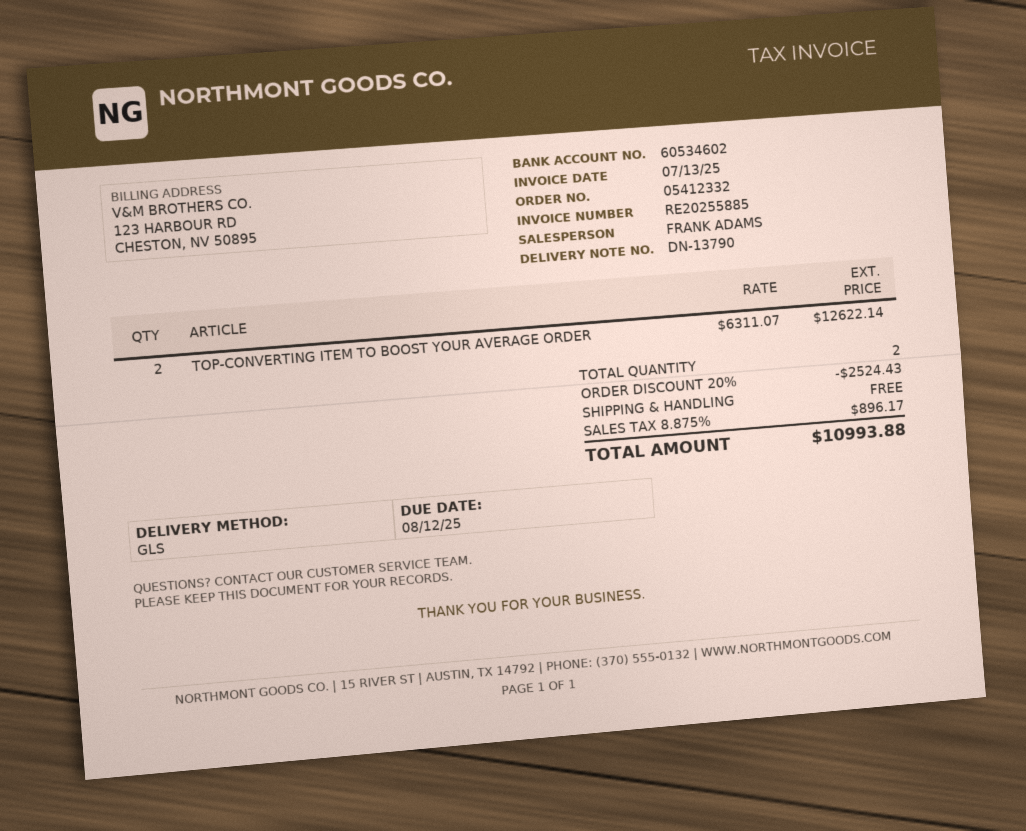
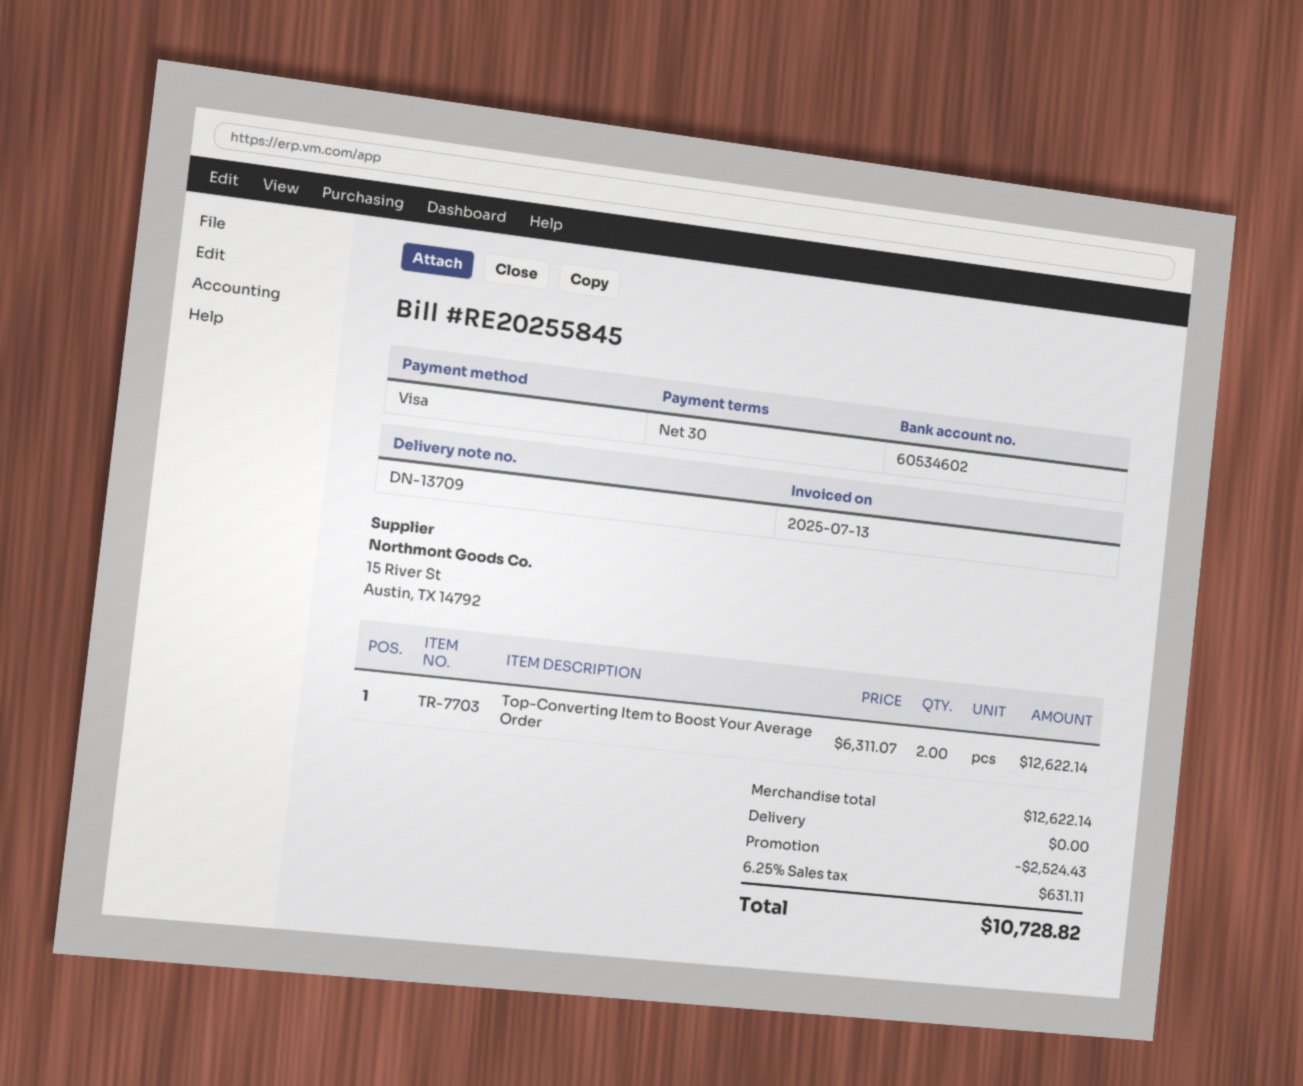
delivery note number: DN-13790 -> DN-13709
invoice number: RE20255885 -> RE20255845
tax: 8.875% = 896.17 -> 6.25% = 631.11
total: 10993.88 -> 10728.82

